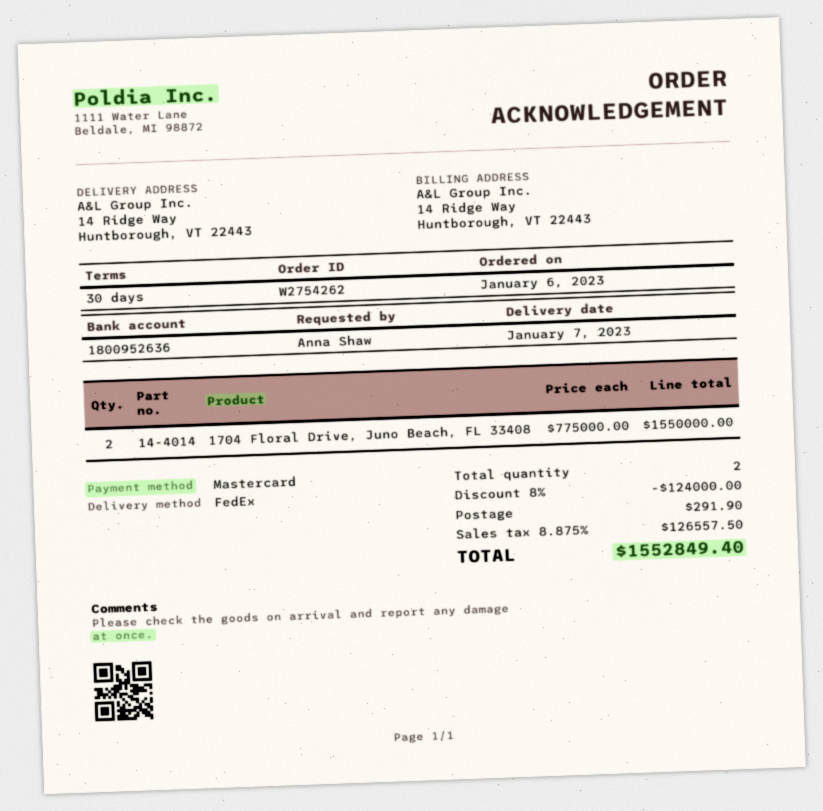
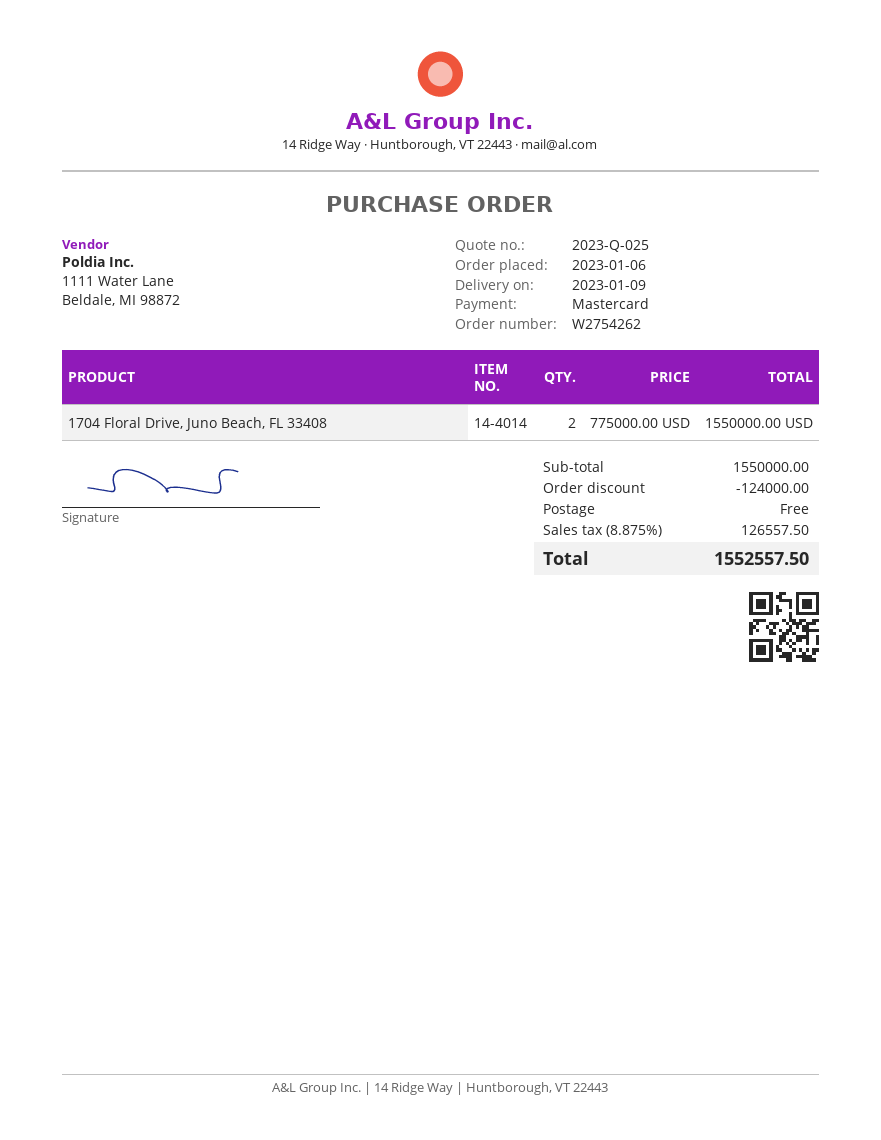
delivery date: 2023-01-07 -> 2023-01-09
shipping: 291.90 -> 0.00
total: 1552849.40 -> 1552557.50

